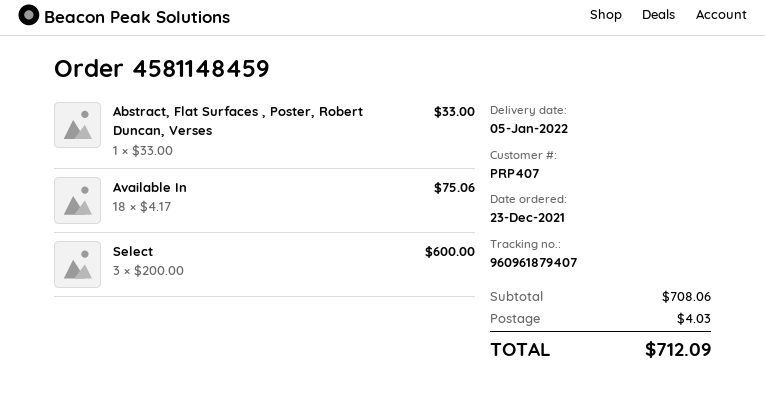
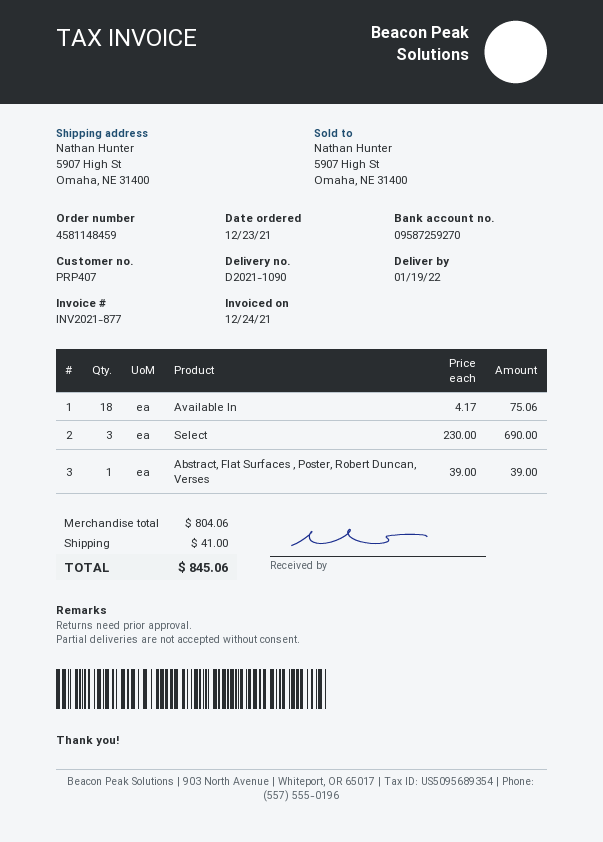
delivery date: 2022-01-05 -> 2022-01-19
Abstract, Flat Surfaces , Poster, Robert Duncan, Verses: 1 x 33.00 = 33.00 -> 1 x 39.00 = 39.00
Select: 3 x 200.00 = 600.00 -> 3 x 230.00 = 690.00
subtotal: 708.06 -> 804.06
shipping: 4.03 -> 41.00
total: 712.09 -> 845.06

